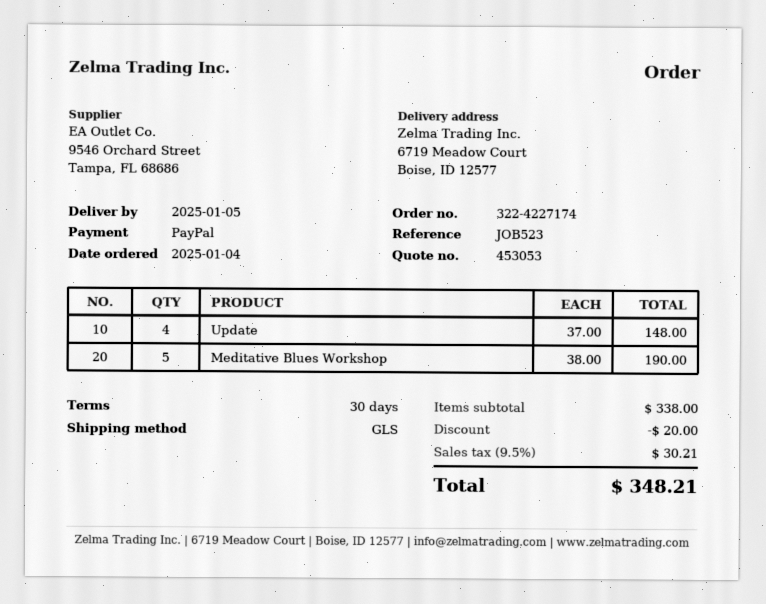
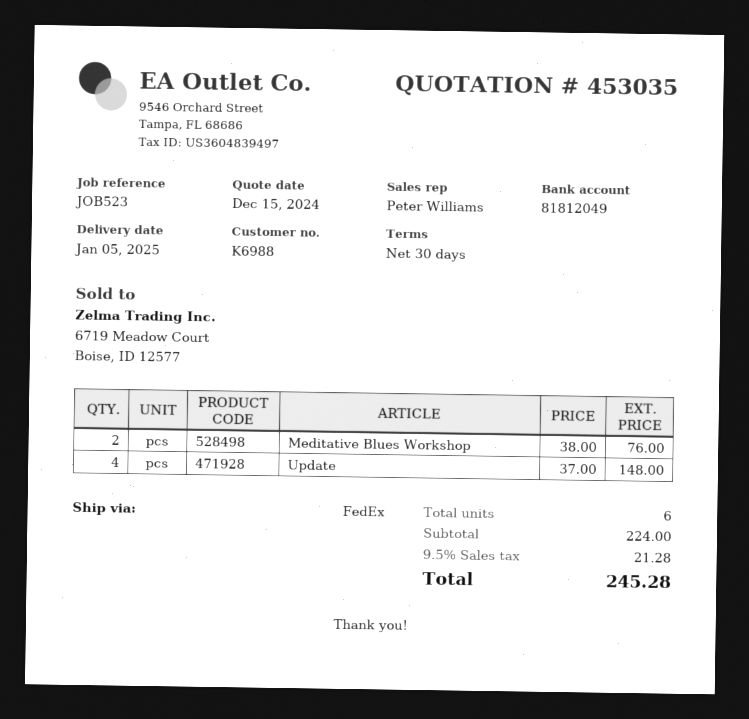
quote number: 453053 -> 453035
shipping method: GLS -> FedEx
Meditative Blues Workshop: 5 x 38.00 = 190.00 -> 2 x 38.00 = 76.00
subtotal: 338.00 -> 224.00
discount: 20.00 -> none
tax: 9.5% = 30.21 -> 9.5% = 21.28
total: 348.21 -> 245.28

